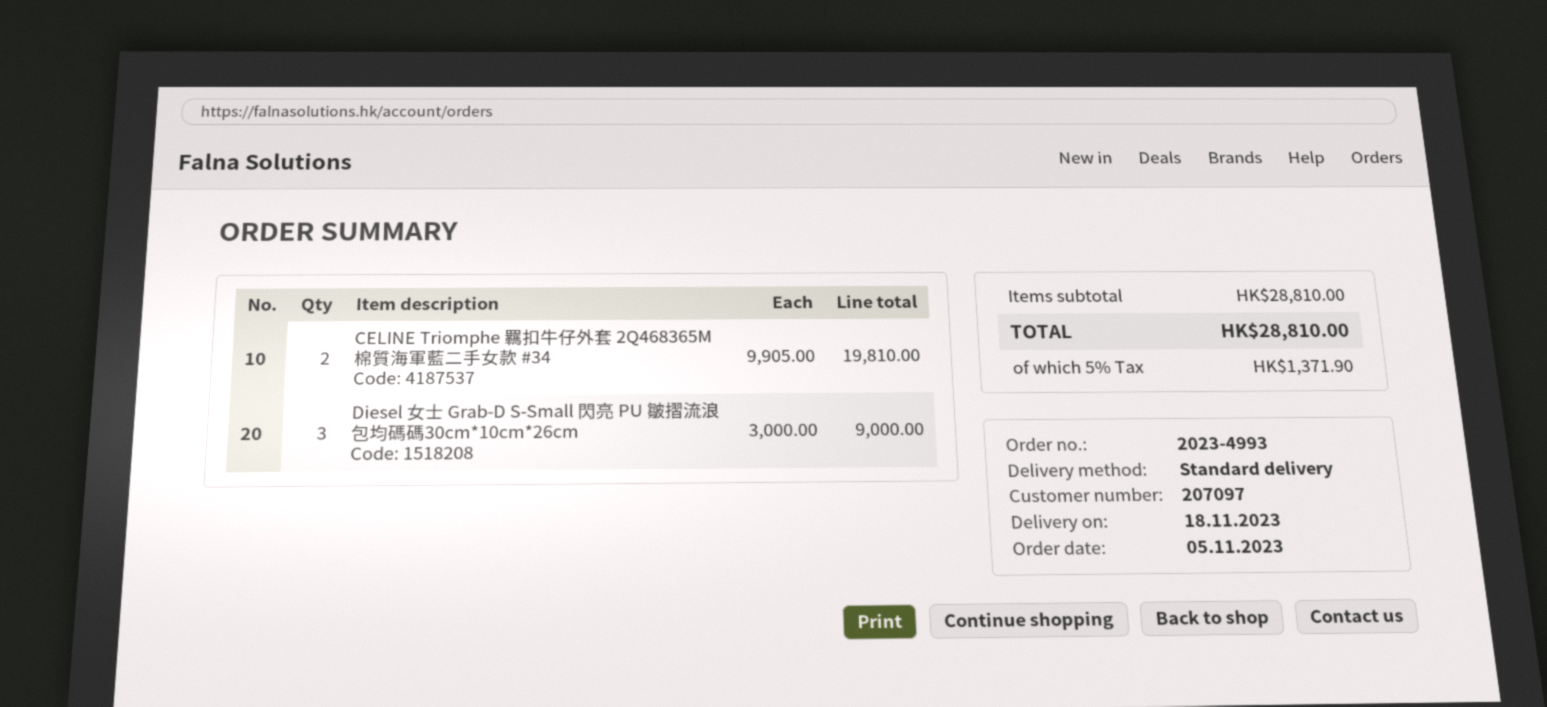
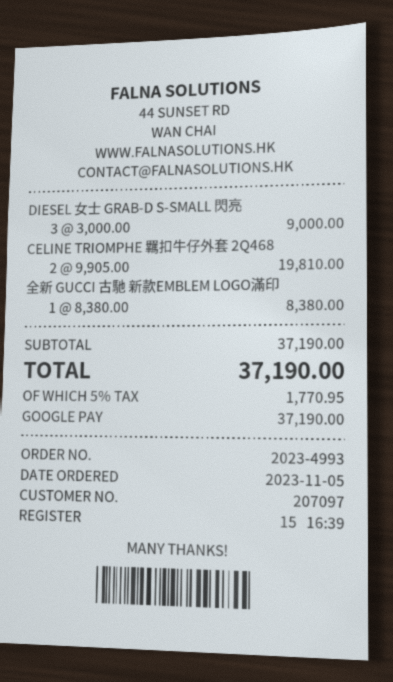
全新 GUCCI 古馳 新款EMBLEM LOGO滿印: none -> 1 x 8380.00 = 8380.00
subtotal: 28810.00 -> 37190.00
tax: 5% = 1371.90 -> 5% = 1770.95
total: 28810.00 -> 37190.00

